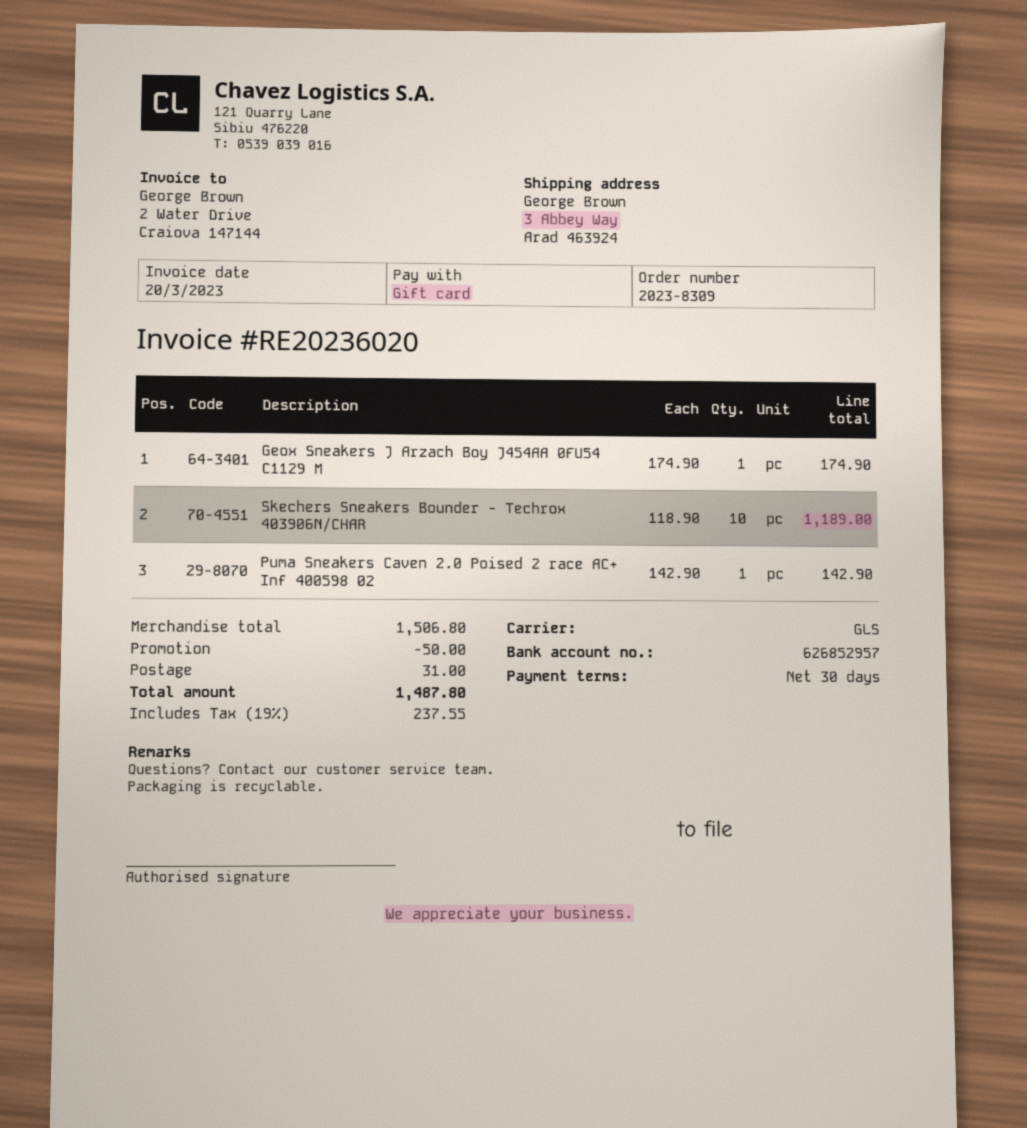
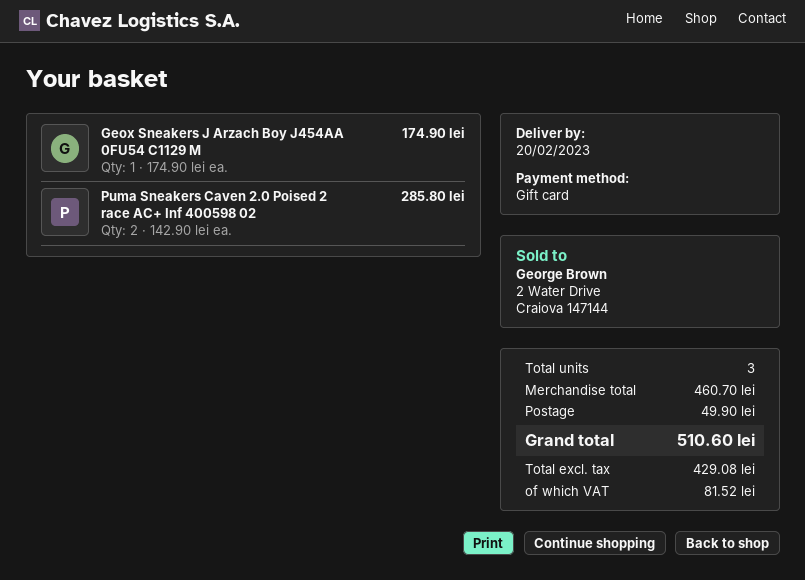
Skechers Sneakers Bounder - Techrox 403906N/CHAR: 10 x 118.90 = 1189.00 -> none
Puma Sneakers Caven 2.0 Poised 2 race AC+ Inf 400598 02: 1 x 142.90 = 142.90 -> 2 x 142.90 = 285.80
subtotal: 1506.80 -> 460.70
discount: 50.00 -> none
shipping: 31.00 -> 49.90
tax: 237.55 -> 81.52
total: 1487.80 -> 510.60

